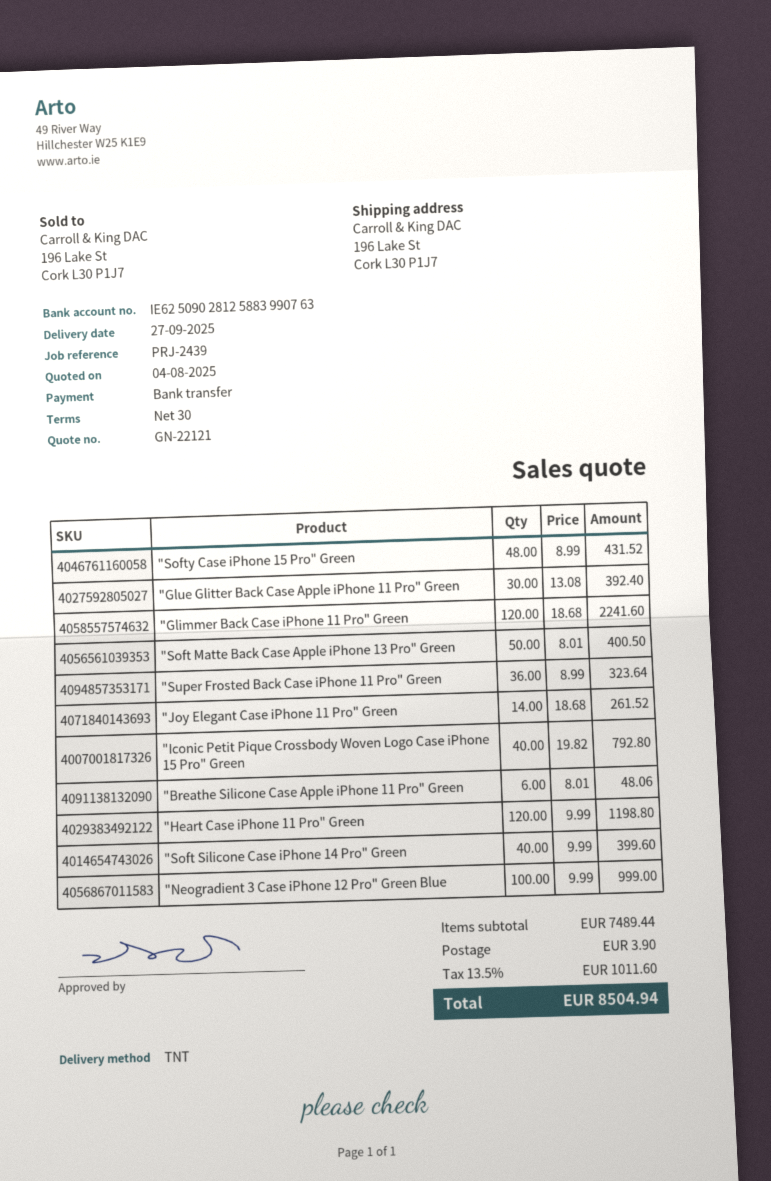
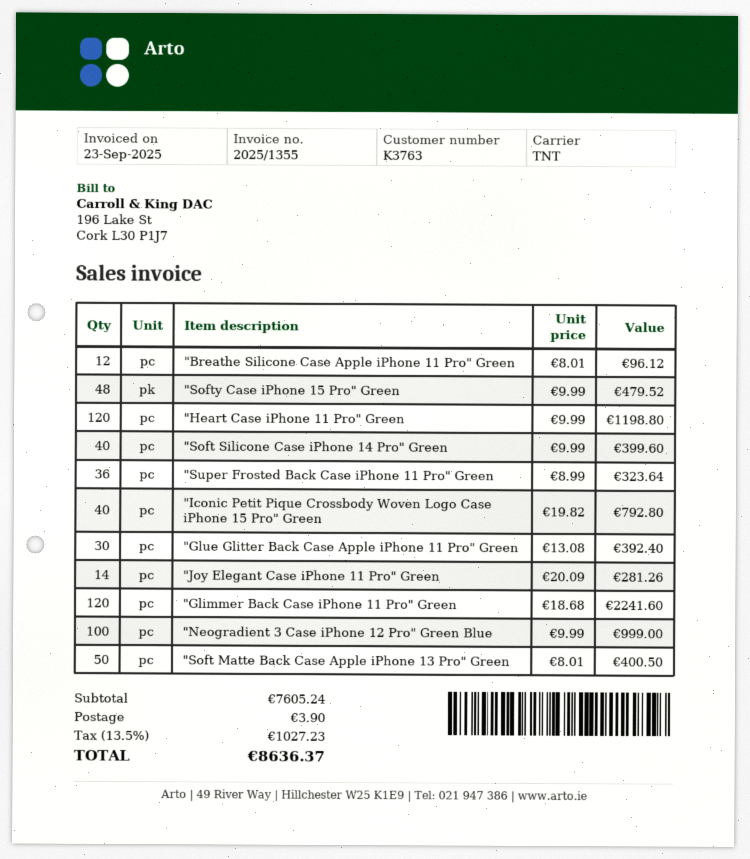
"Softy Case iPhone 15 Pro" Green: 48 x 8.99 = 431.52 -> 48 x 9.99 = 479.52
"Joy Elegant Case iPhone 11 Pro" Green: 14 x 18.68 = 261.52 -> 14 x 20.09 = 281.26
"Breathe Silicone Case Apple iPhone 11 Pro" Green: 6 x 8.01 = 48.06 -> 12 x 8.01 = 96.12
subtotal: 7489.44 -> 7605.24
tax: 13.5% = 1011.60 -> 13.5% = 1027.23
total: 8504.94 -> 8636.37

